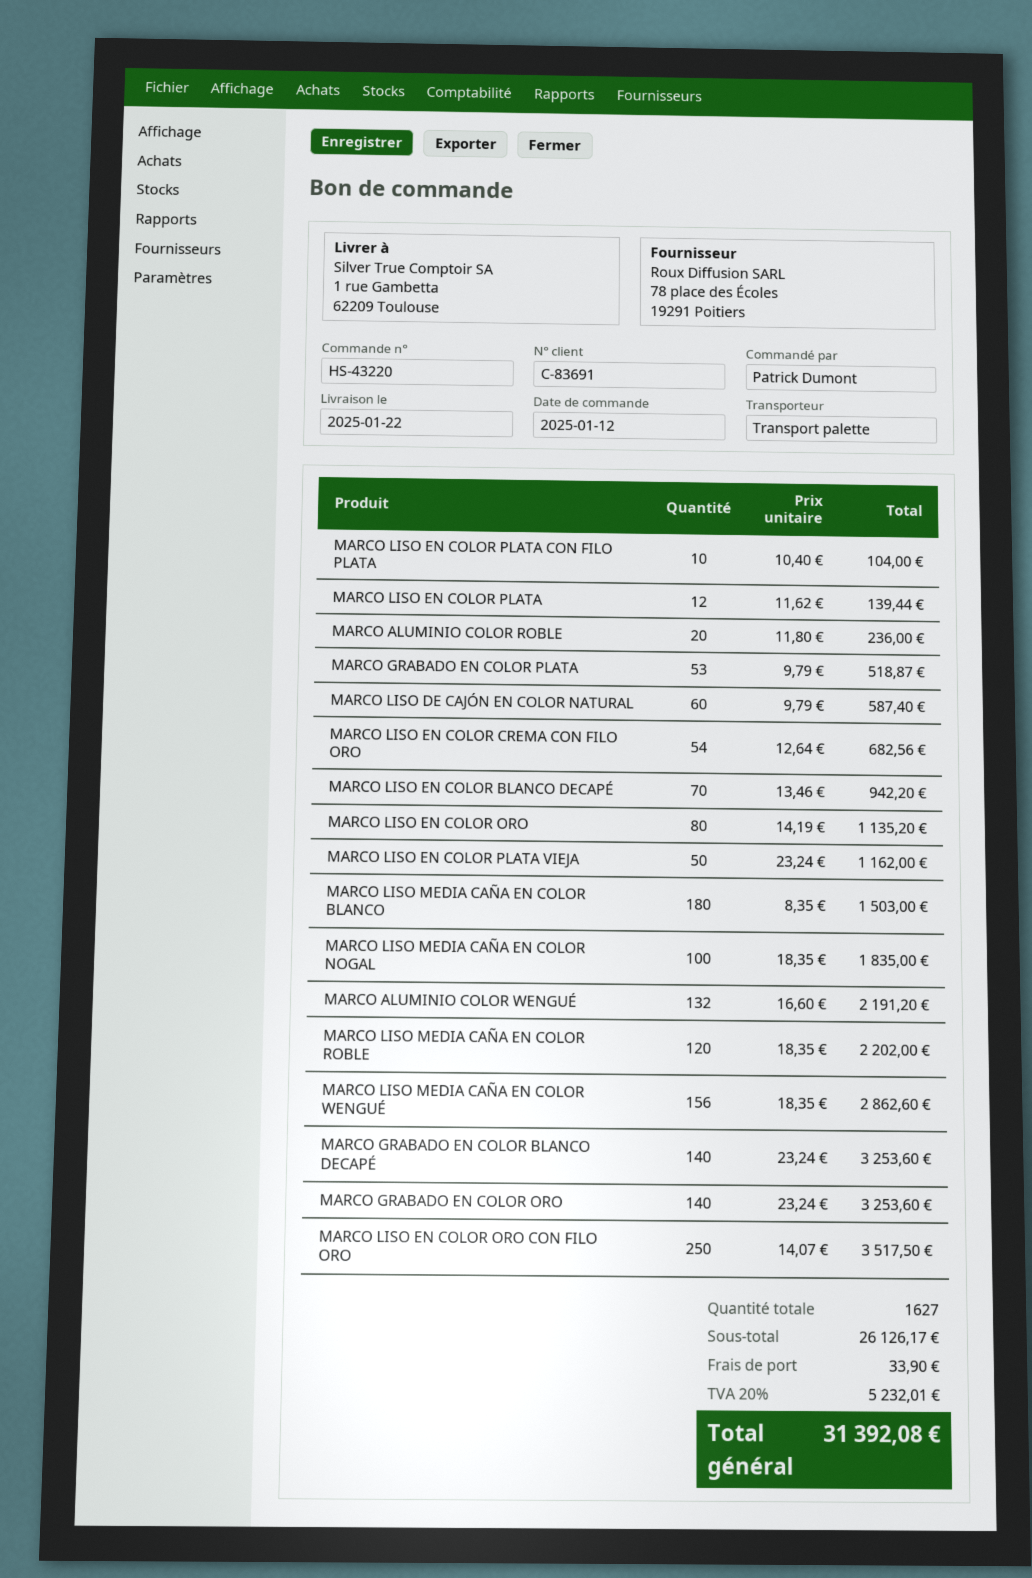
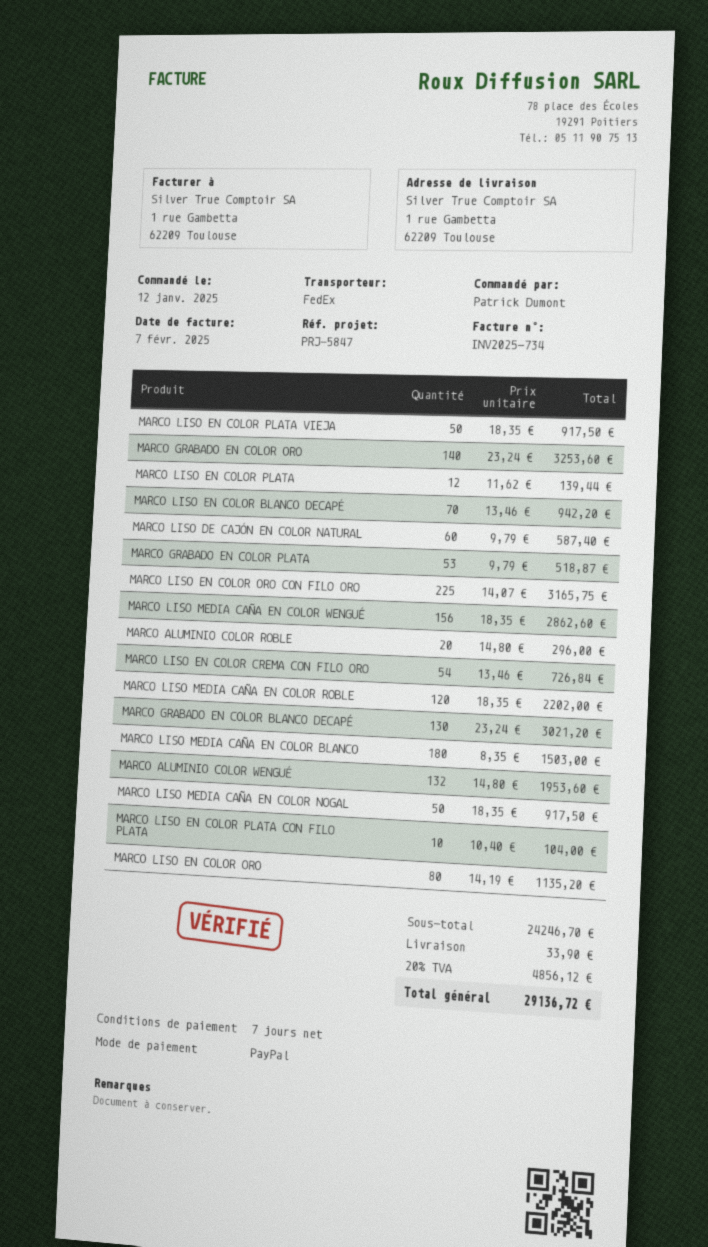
shipping method: pallet freight -> FedEx
MARCO ALUMINIO COLOR ROBLE: 20 x 11.80 = 236.00 -> 20 x 14.80 = 296.00
MARCO LISO EN COLOR CREMA CON FILO ORO: 54 x 12.64 = 682.56 -> 54 x 13.46 = 726.84
MARCO LISO EN COLOR PLATA VIEJA: 50 x 23.24 = 1162.00 -> 50 x 18.35 = 917.50
MARCO LISO MEDIA CAÑA EN COLOR NOGAL: 100 x 18.35 = 1835.00 -> 50 x 18.35 = 917.50
MARCO ALUMINIO COLOR WENGUÉ: 132 x 16.60 = 2191.20 -> 132 x 14.80 = 1953.60
MARCO GRABADO EN COLOR BLANCO DECAPÉ: 140 x 23.24 = 3253.60 -> 130 x 23.24 = 3021.20
MARCO LISO EN COLOR ORO CON FILO ORO: 250 x 14.07 = 3517.50 -> 225 x 14.07 = 3165.75
subtotal: 26126.17 -> 24246.70
tax: 20% = 5232.01 -> 20% = 4856.12
total: 31392.08 -> 29136.72

